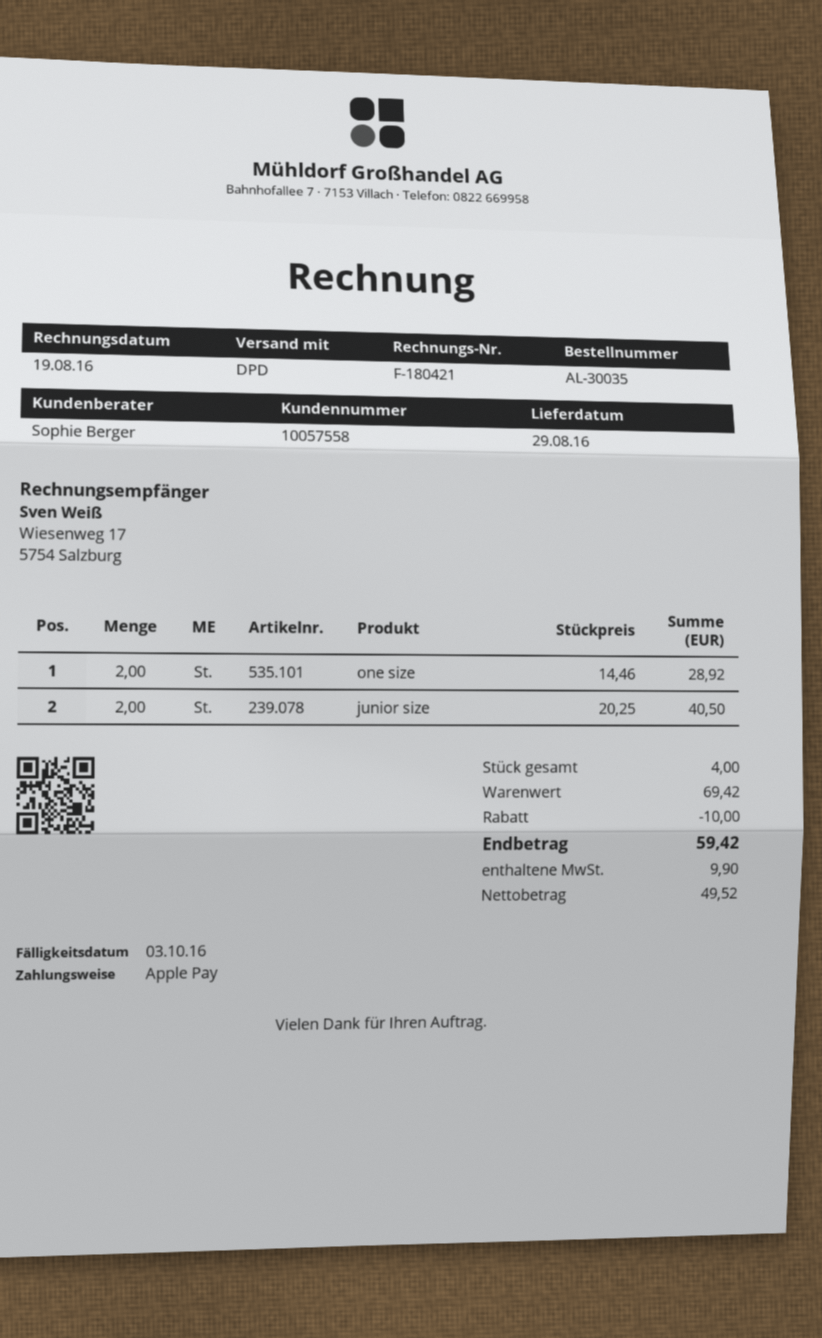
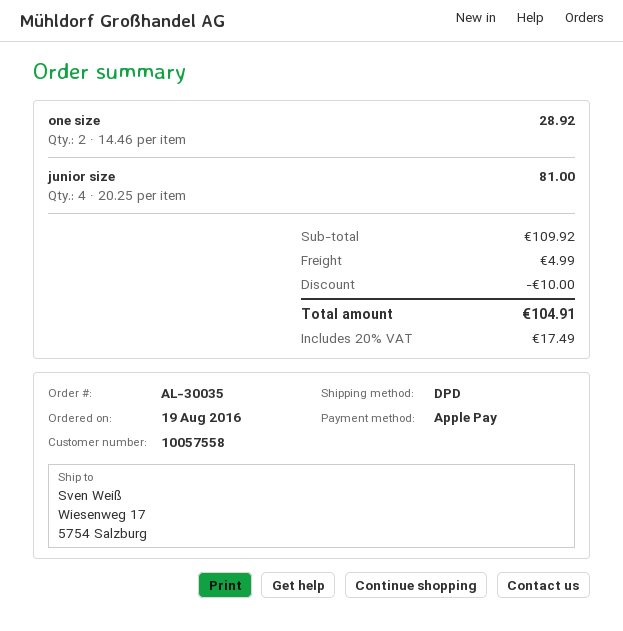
junior size: 2 x 20.25 = 40.50 -> 4 x 20.25 = 81.00
subtotal: 69.42 -> 109.92
shipping: none -> 4.99
tax: 9.90 -> 17.49
total: 59.42 -> 104.91

